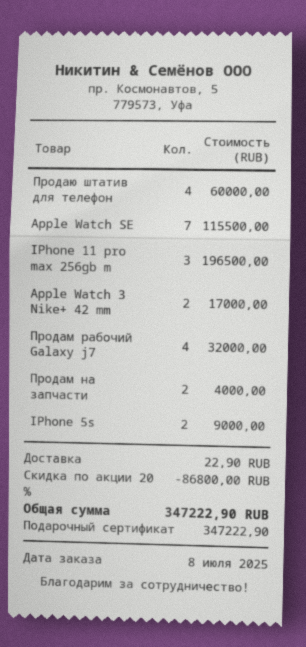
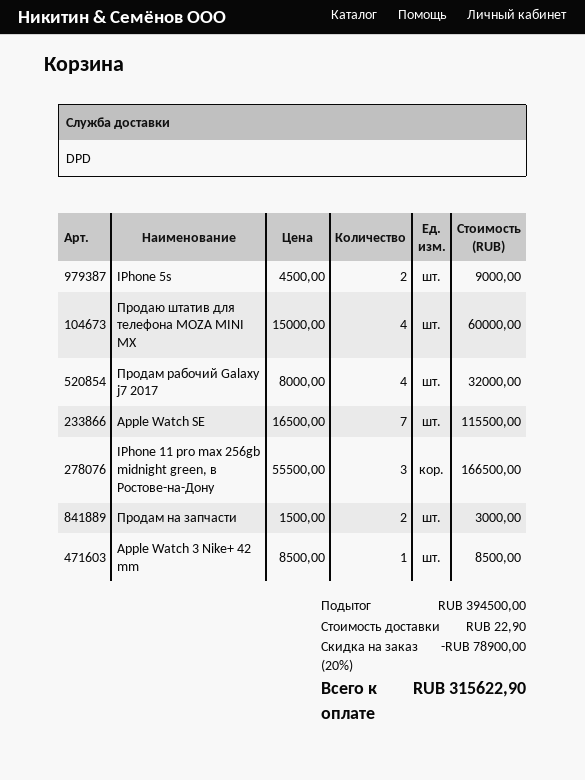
IPhone 11 pro max 256gb m: 3 for 196500.00 -> 3 for 166500.00
Apple Watch 3 Nike+ 42 mm: 2 for 17000.00 -> 1 for 8500.00
Продам на запчасти: 2 for 4000.00 -> 2 for 3000.00
discount: 20% = 86800.00 -> 20% = 78900.00
total: 347222.90 -> 315622.90

